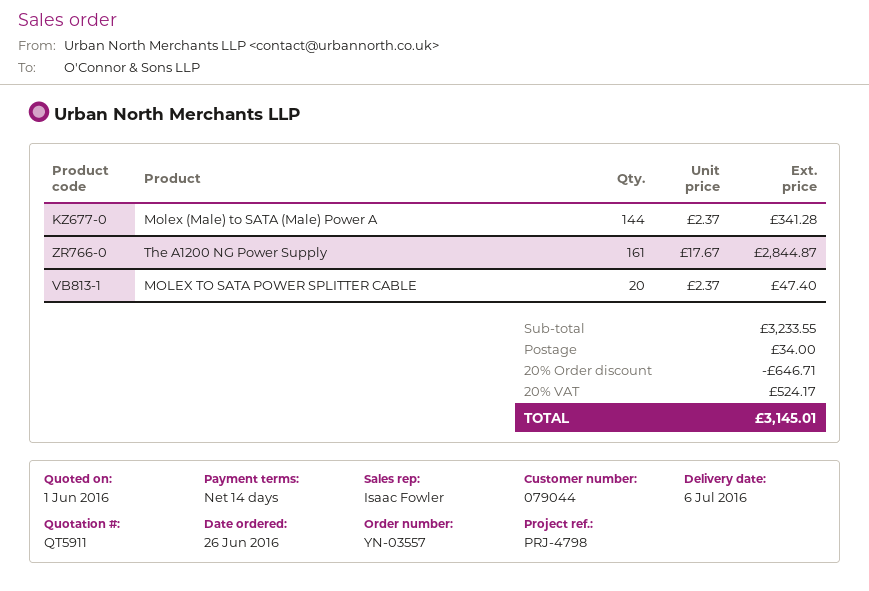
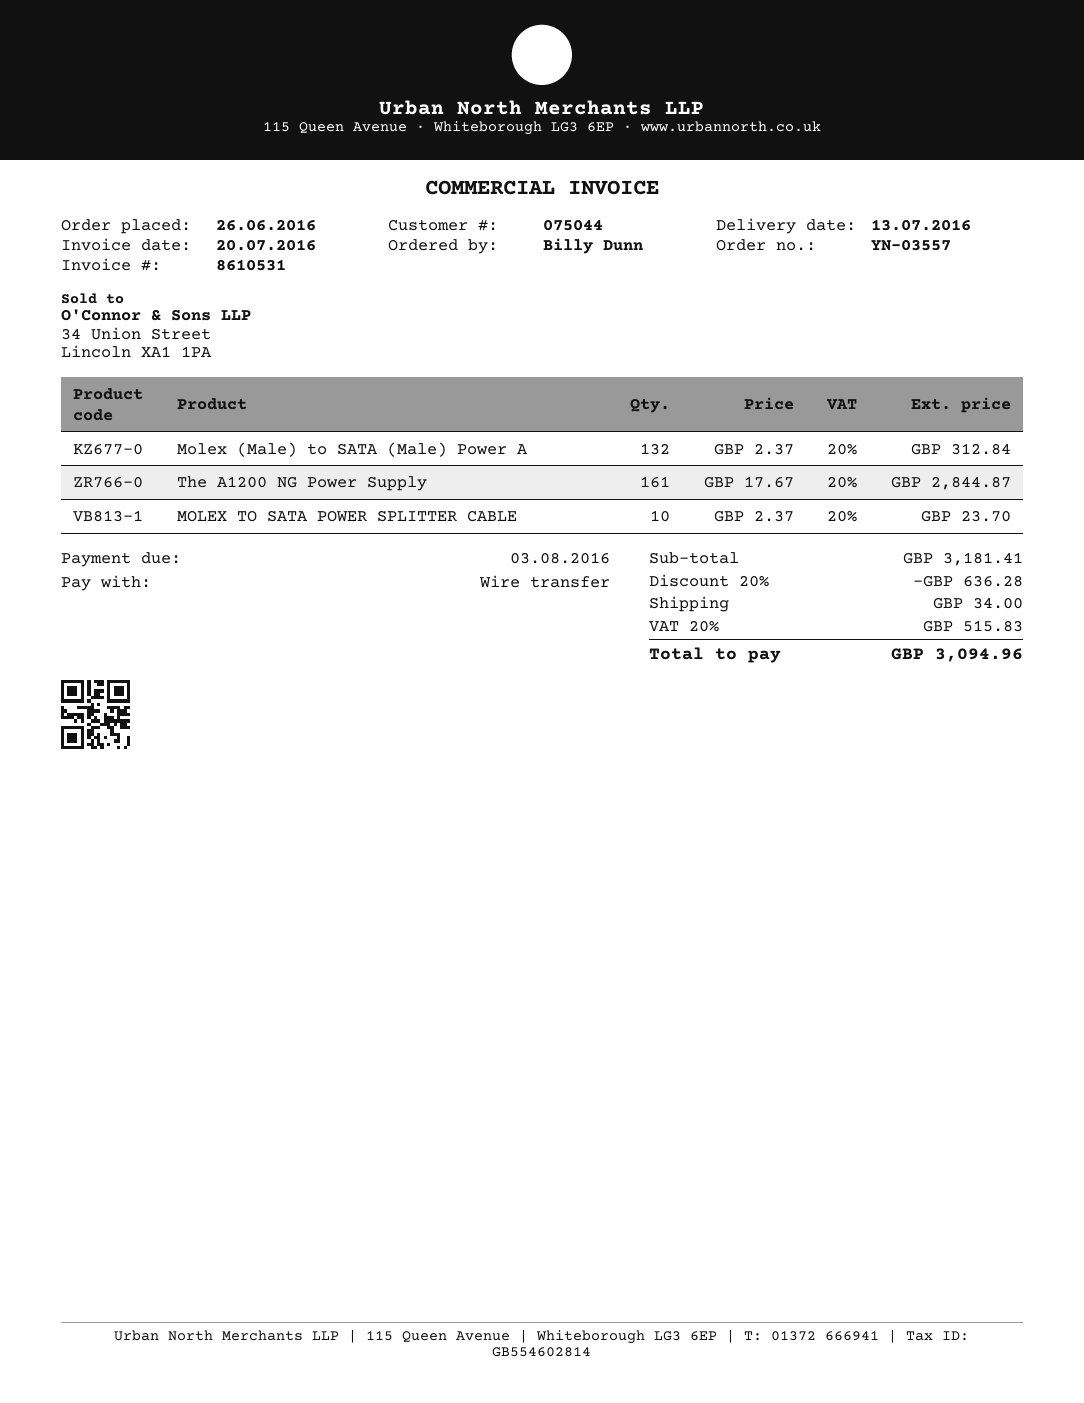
delivery date: 2016-07-06 -> 2016-07-13
customer number: 079044 -> 075044
Molex (Male) to SATA (Male) Power A: 144 x 2.37 = 341.28 -> 132 x 2.37 = 312.84
MOLEX TO SATA POWER SPLITTER CABLE: 20 x 2.37 = 47.40 -> 10 x 2.37 = 23.70
subtotal: 3233.55 -> 3181.41
discount: 20% = 646.71 -> 20% = 636.28
tax: 20% = 524.17 -> 20% = 515.83
total: 3145.01 -> 3094.96

